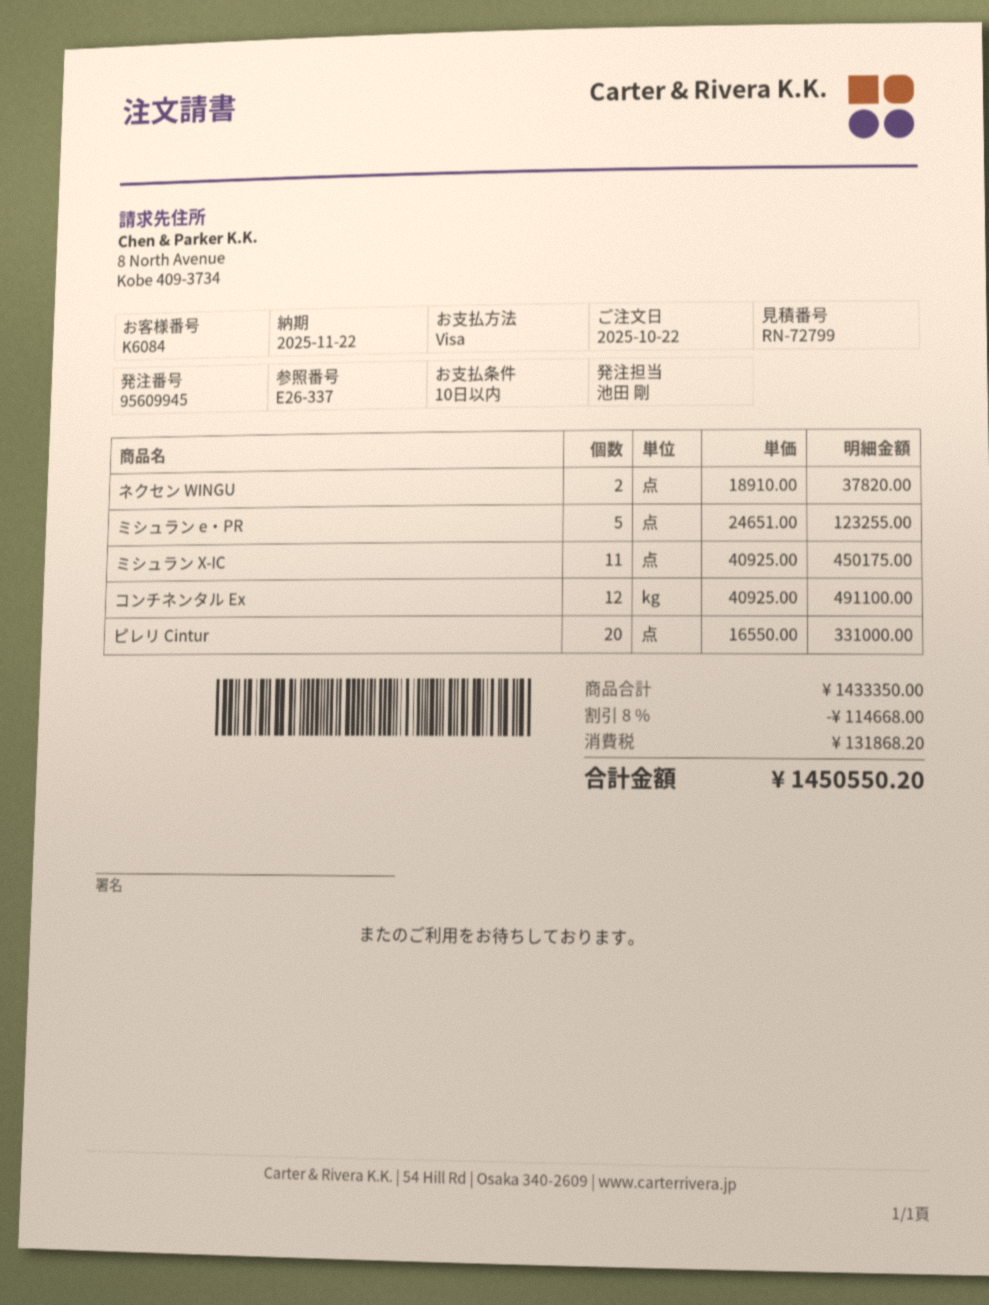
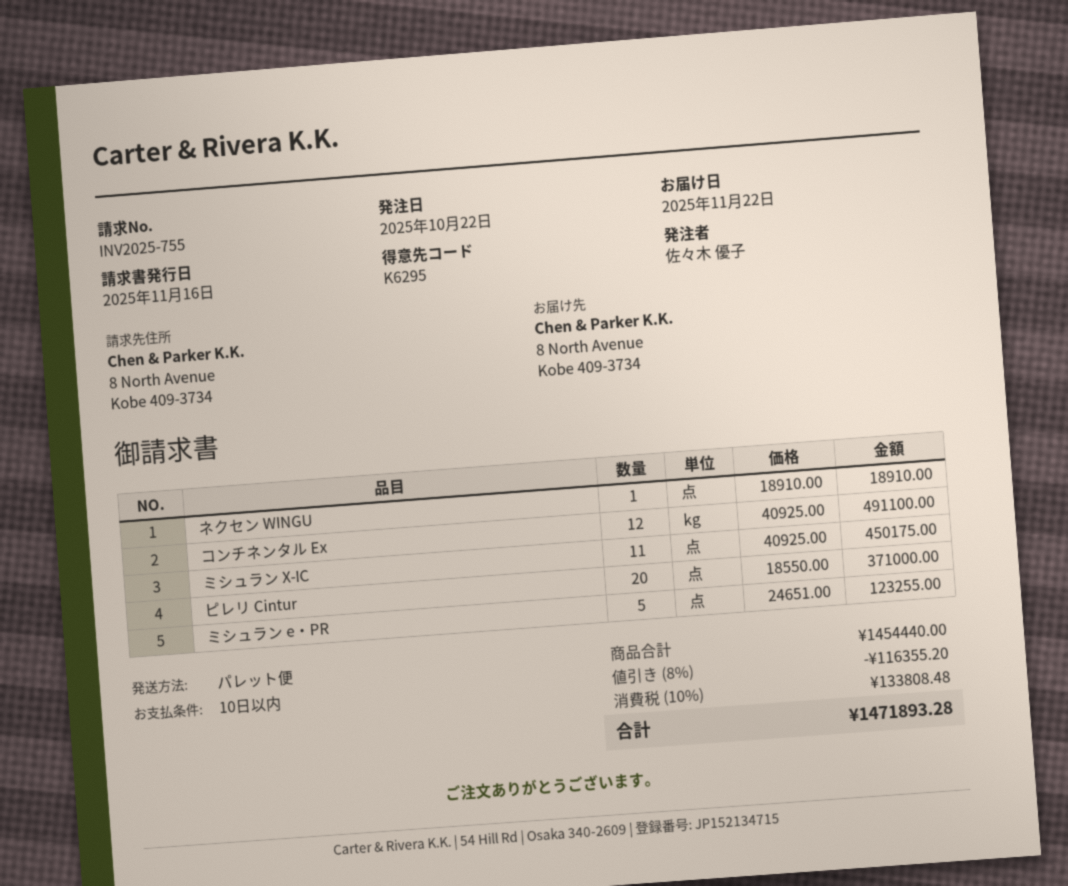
customer number: K6084 -> K6295
ordered by: 池田 剛 -> 佐々木 優子
ネクセン WINGU: 2 x 18910.00 = 37820.00 -> 1 x 18910.00 = 18910.00
ピレリ Cintur: 20 x 16550.00 = 331000.00 -> 20 x 18550.00 = 371000.00
subtotal: 1433350.00 -> 1454440.00
discount: 8% = 114668.00 -> 8% = 116355.20
tax: 131868.20 -> 133808.48
total: 1450550.20 -> 1471893.28

